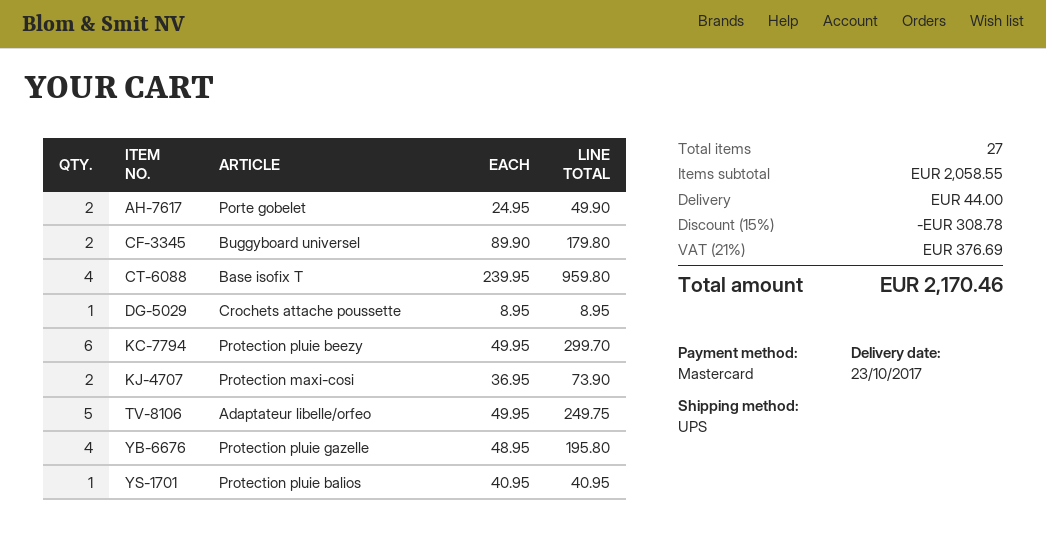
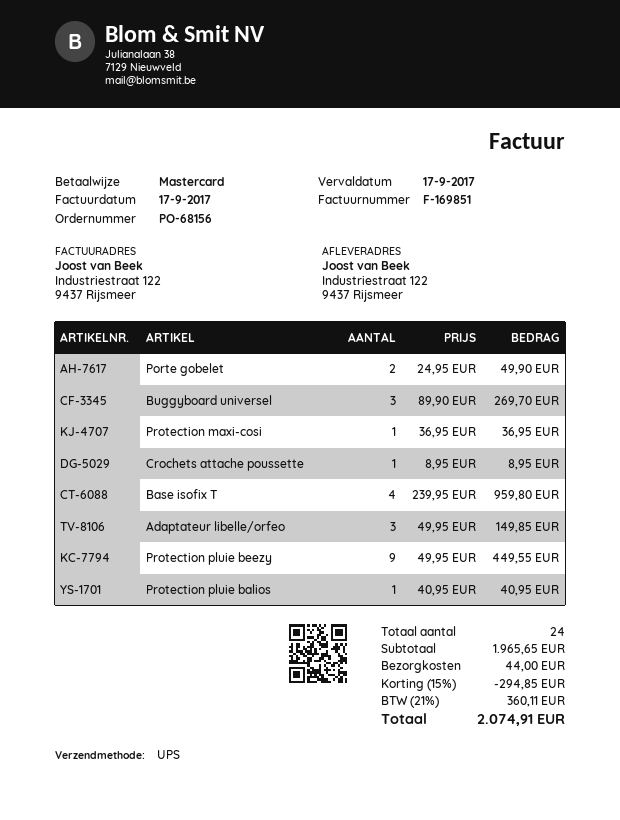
Buggyboard universel: 2 x 89.90 = 179.80 -> 3 x 89.90 = 269.70
Protection pluie beezy: 6 x 49.95 = 299.70 -> 9 x 49.95 = 449.55
Protection maxi-cosi: 2 x 36.95 = 73.90 -> 1 x 36.95 = 36.95
Adaptateur libelle/orfeo: 5 x 49.95 = 249.75 -> 3 x 49.95 = 149.85
Protection pluie gazelle: 4 x 48.95 = 195.80 -> none
total quantity: 27 -> 24
subtotal: 2058.55 -> 1965.65
discount: 15% = 308.78 -> 15% = 294.85
tax: 21% = 376.69 -> 21% = 360.11
total: 2170.46 -> 2074.91

